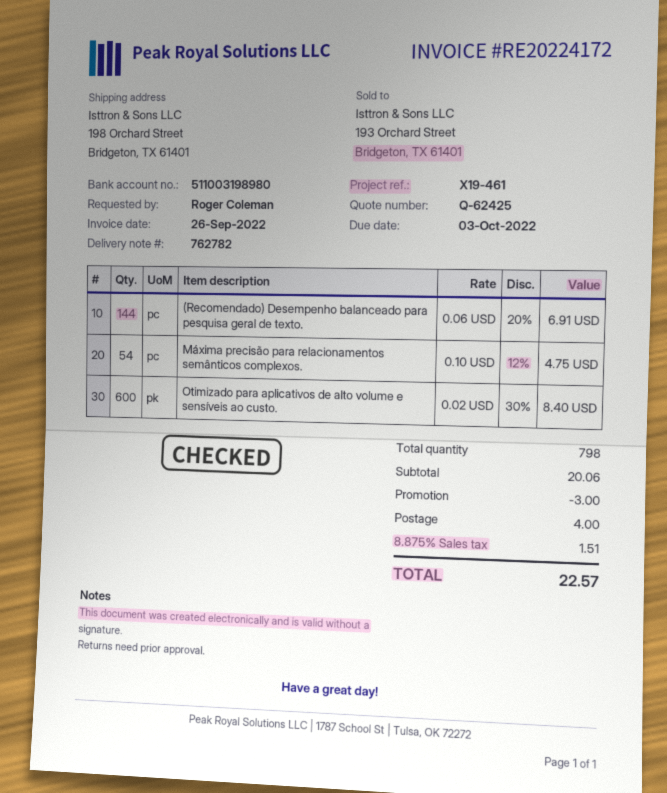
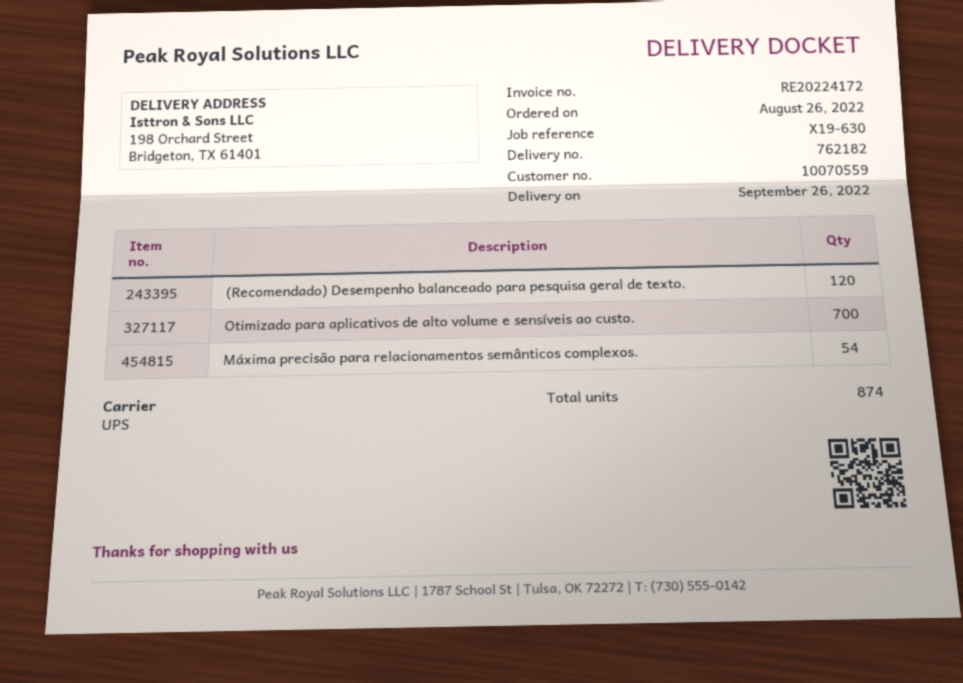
delivery note number: 762782 -> 762182
reference: X19-461 -> X19-630
(Recomendado) Desempenho balanceado para pesquisa geral de texto.: 144 -> 120
Otimizado para aplicativos de alto volume e sensíveis ao custo.: 600 -> 700
total quantity: 798 -> 874

